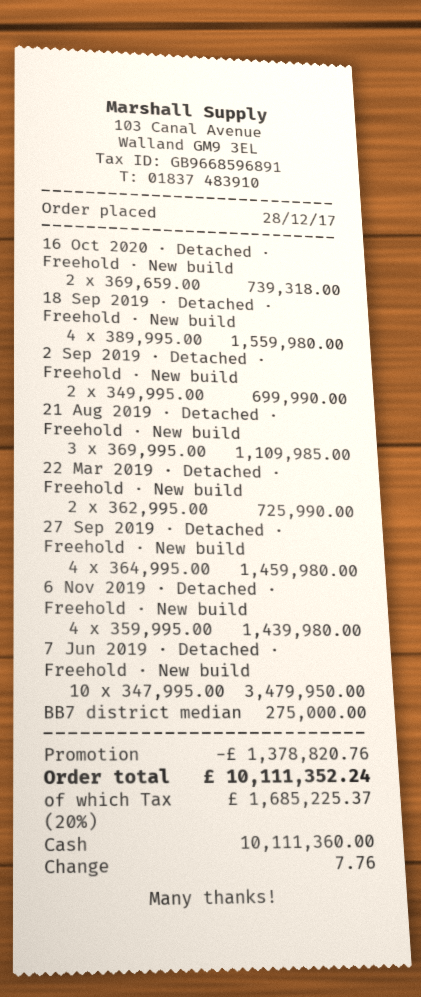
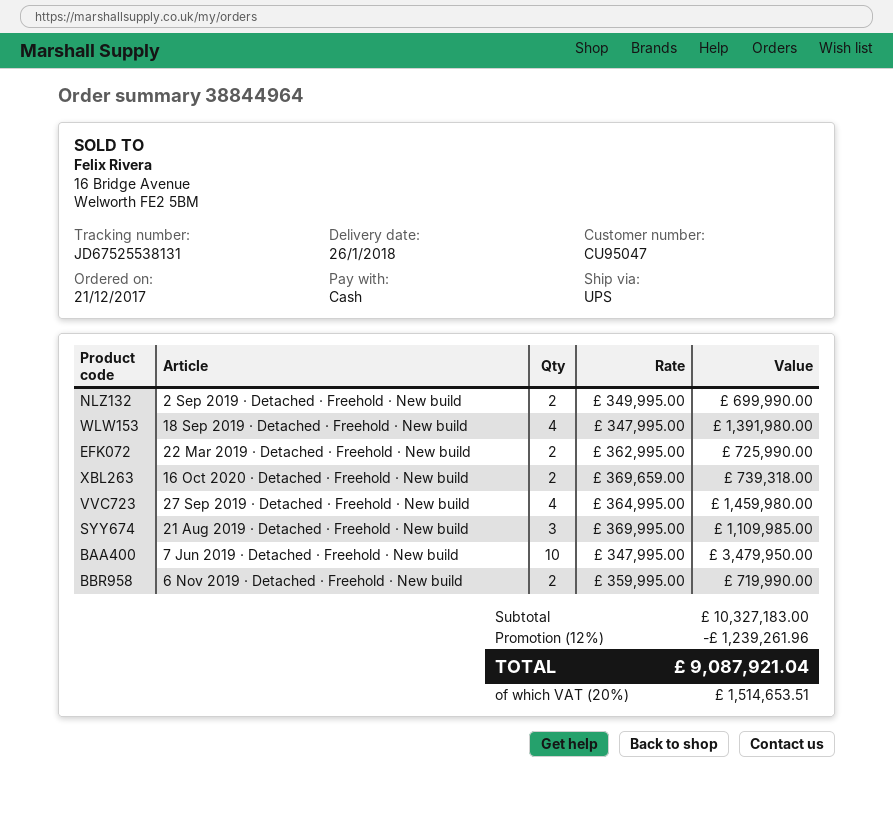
order date: 2017-12-28 -> 2017-12-21
18 Sep 2019 · Detached · Freehold · New build: 4 x 389995.00 = 1559980.00 -> 4 x 347995.00 = 1391980.00
6 Nov 2019 · Detached · Freehold · New build: 4 x 359995.00 = 1439980.00 -> 2 x 359995.00 = 719990.00
BB7 district median: 1 x 275000.00 = 275000.00 -> none
discount: 1378820.76 -> 1239261.96
tax: 20% = 1685225.37 -> 20% = 1514653.51
total: 10111352.24 -> 9087921.04

